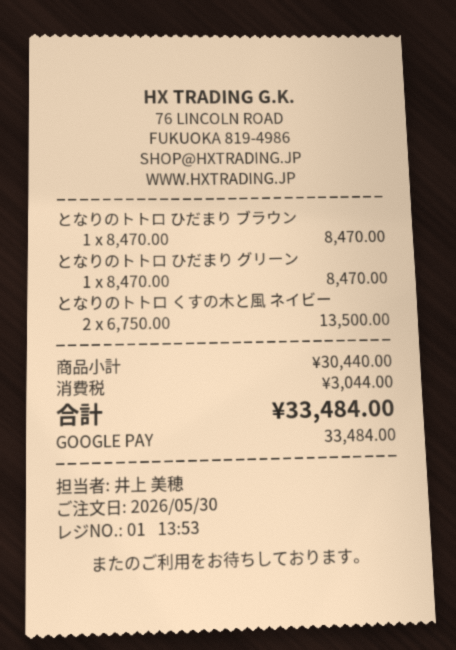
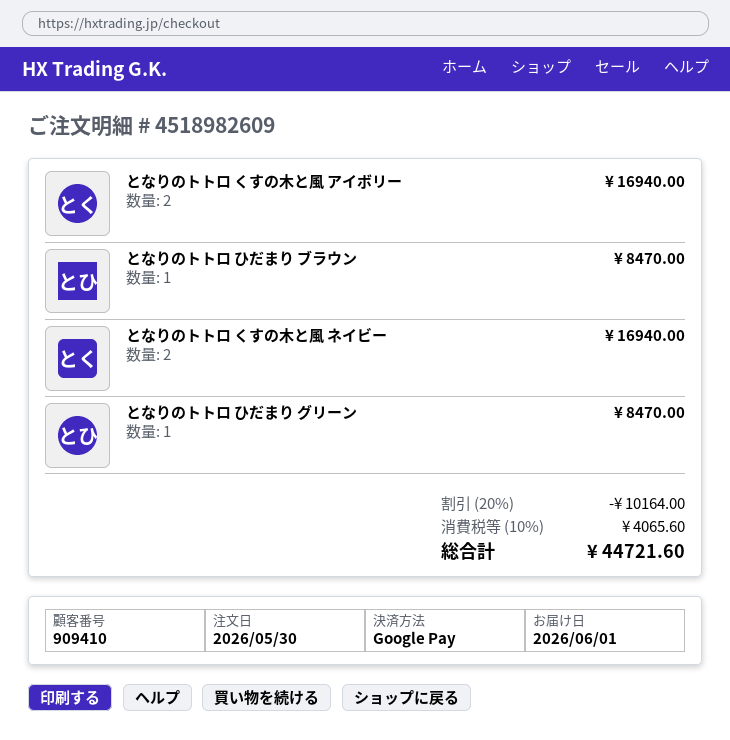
となりのトトロ くすの木と風 ネイビー: 2 for 13500.00 -> 2 for 16940.00
となりのトトロ くすの木と風 アイボリー: none -> 2 for 16940.00
discount: none -> 20% = 10164.00
tax: 3044.00 -> 4065.60
total: 33484.00 -> 44721.60

